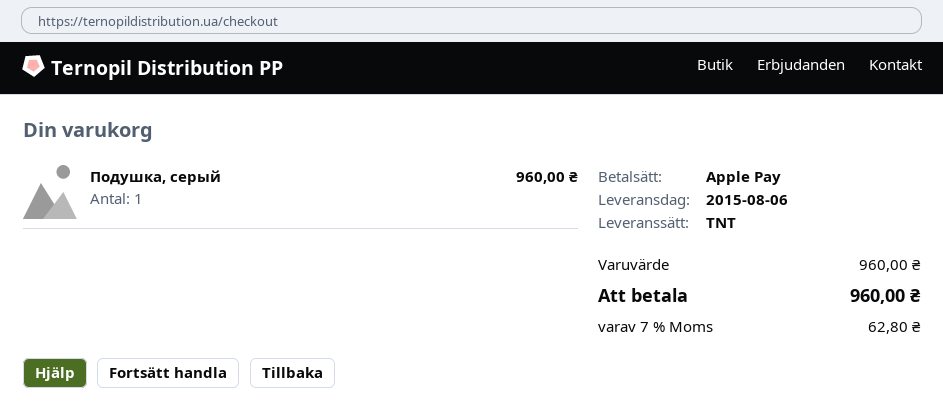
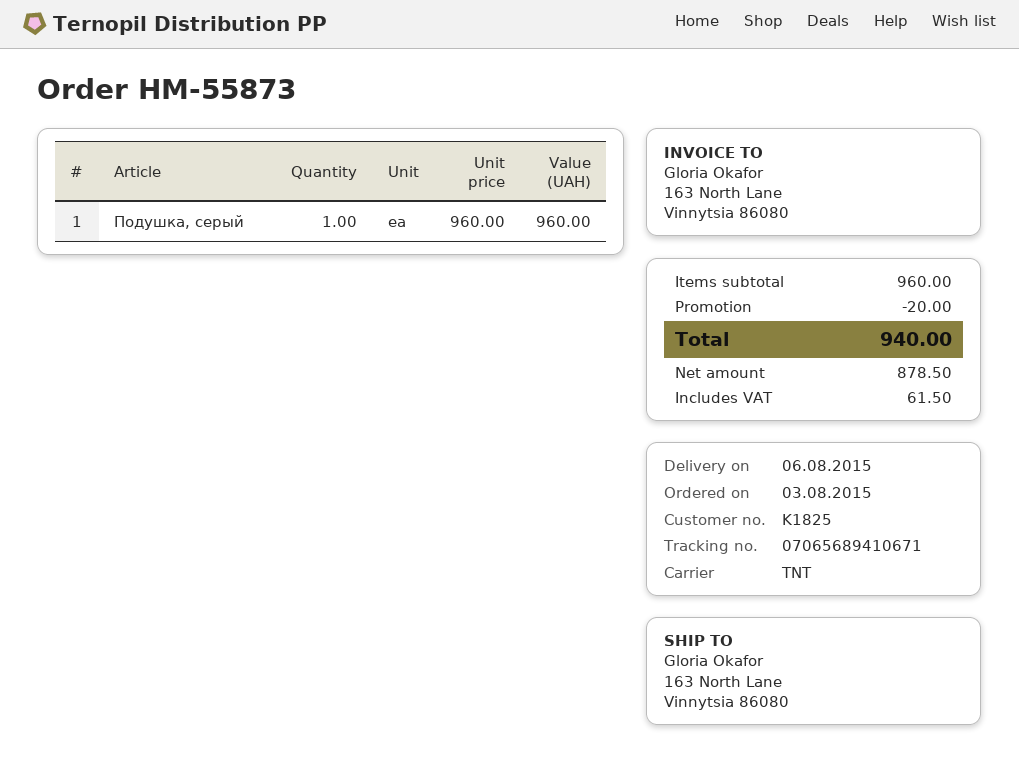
discount: none -> 20.00
tax: 62.80 -> 61.50
total: 960.00 -> 940.00

